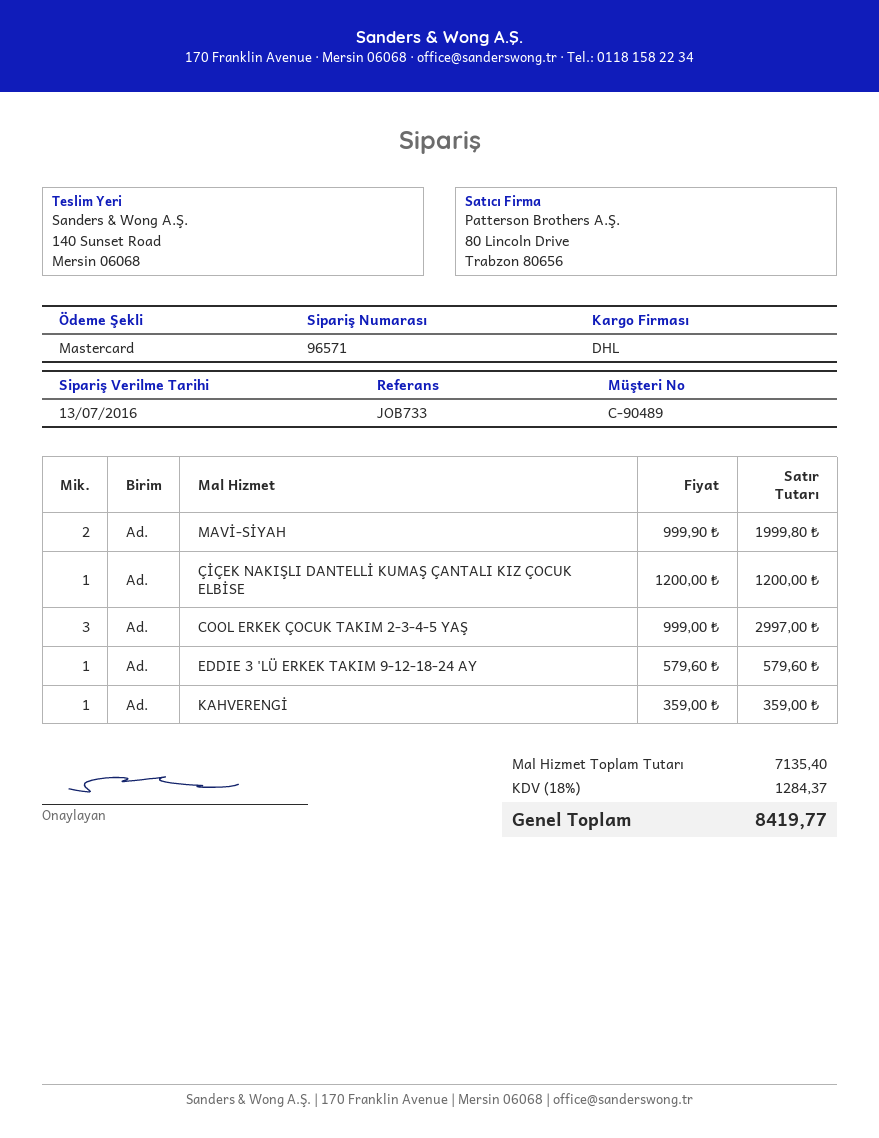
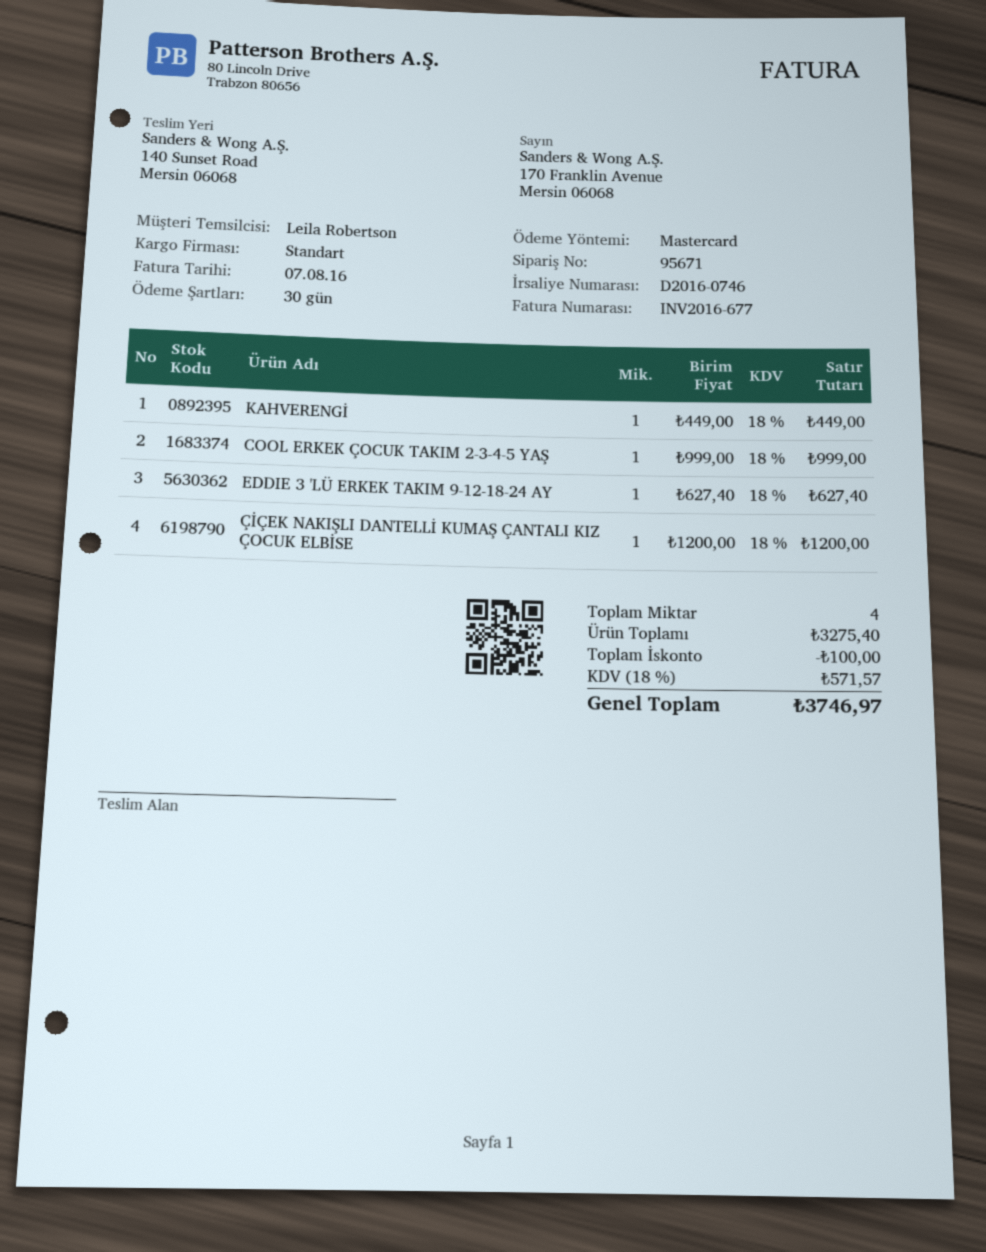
order number: 96571 -> 95671
shipping method: DHL -> standard
MAVİ-SİYAH: 2 x 999.90 = 1999.80 -> none
COOL ERKEK ÇOCUK TAKIM 2-3-4-5 YAŞ: 3 x 999.00 = 2997.00 -> 1 x 999.00 = 999.00
EDDIE 3 'LÜ ERKEK TAKIM 9-12-18-24 AY: 1 x 579.60 = 579.60 -> 1 x 627.40 = 627.40
KAHVERENGİ: 1 x 359.00 = 359.00 -> 1 x 449.00 = 449.00
subtotal: 7135.40 -> 3275.40
discount: none -> 100.00
tax: 18% = 1284.37 -> 18% = 571.57
total: 8419.77 -> 3746.97

